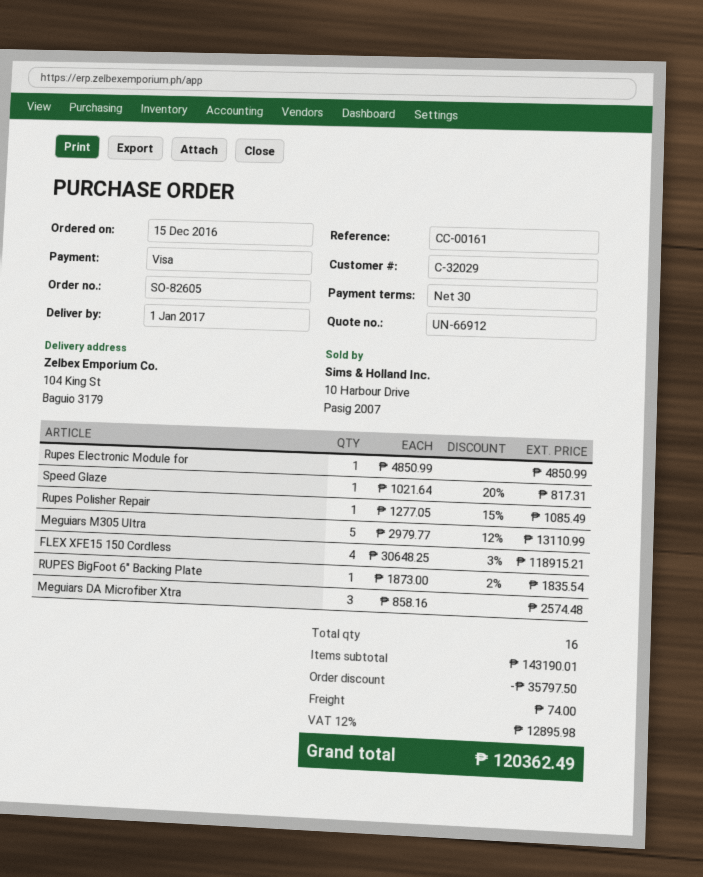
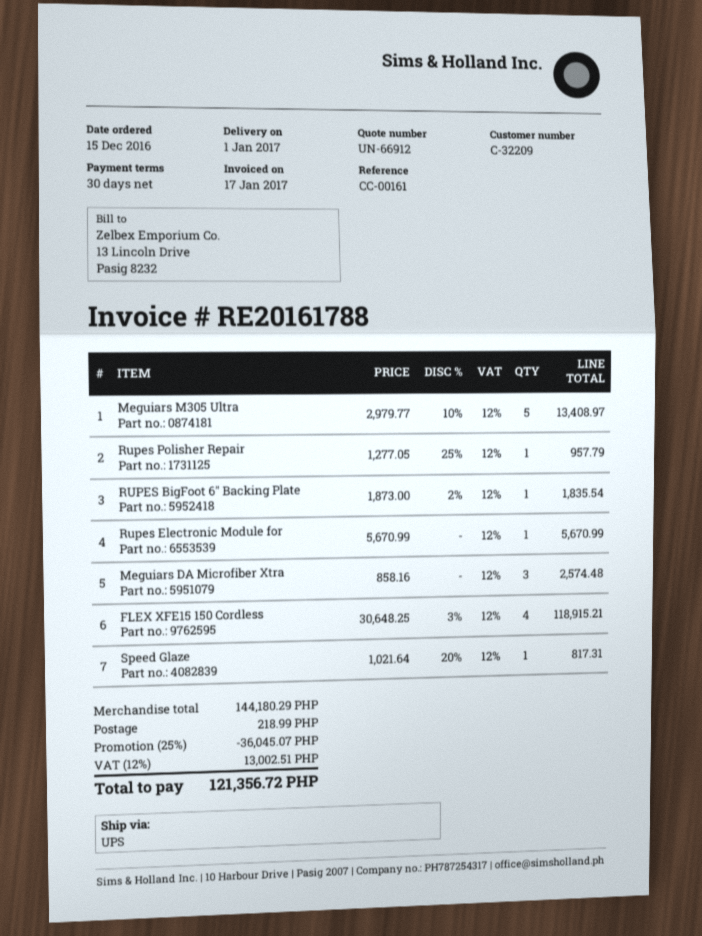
customer number: C-32029 -> C-32209
Rupes Electronic Module for: 1 x 4850.99 = 4850.99 -> 1 x 5670.99 = 5670.99
Rupes Polisher Repair: 1 x 1277.05 - 15% = 1085.49 -> 1 x 1277.05 - 25% = 957.79
Meguiars M305 Ultra: 5 x 2979.77 - 12% = 13110.99 -> 5 x 2979.77 - 10% = 13408.97
subtotal: 143190.01 -> 144180.29
discount: 35797.50 -> 36045.07
shipping: 74.00 -> 218.99
tax: 12% = 12895.98 -> 12% = 13002.51
total: 120362.49 -> 121356.72

